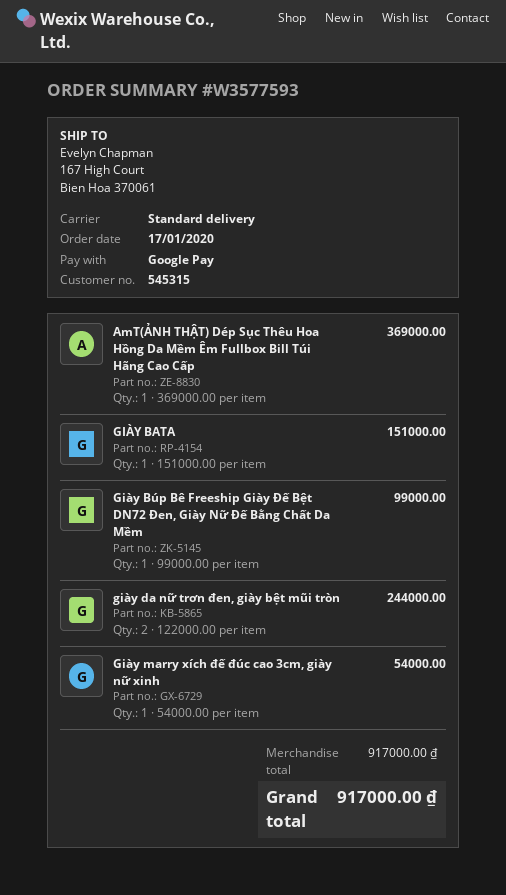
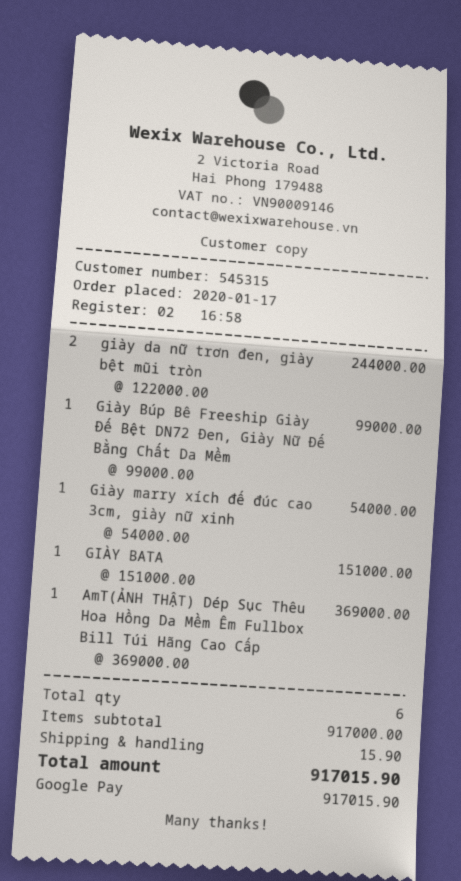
shipping: none -> 15.90
total: 917000.00 -> 917015.90

